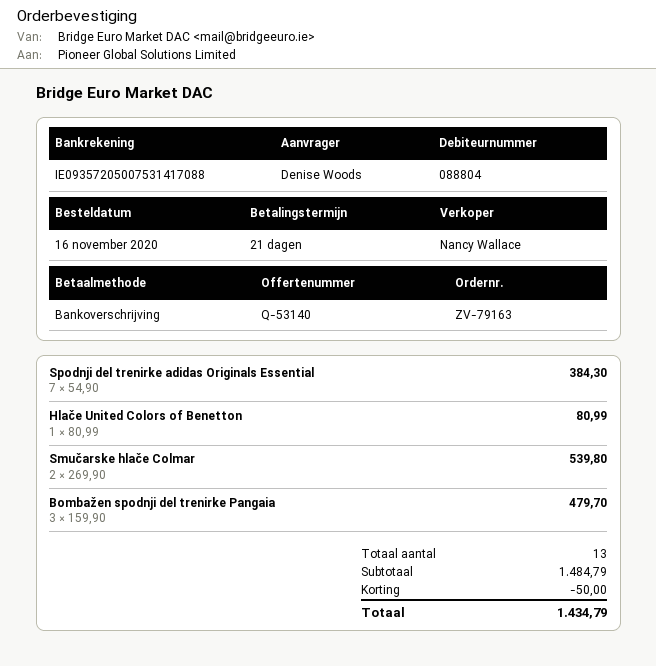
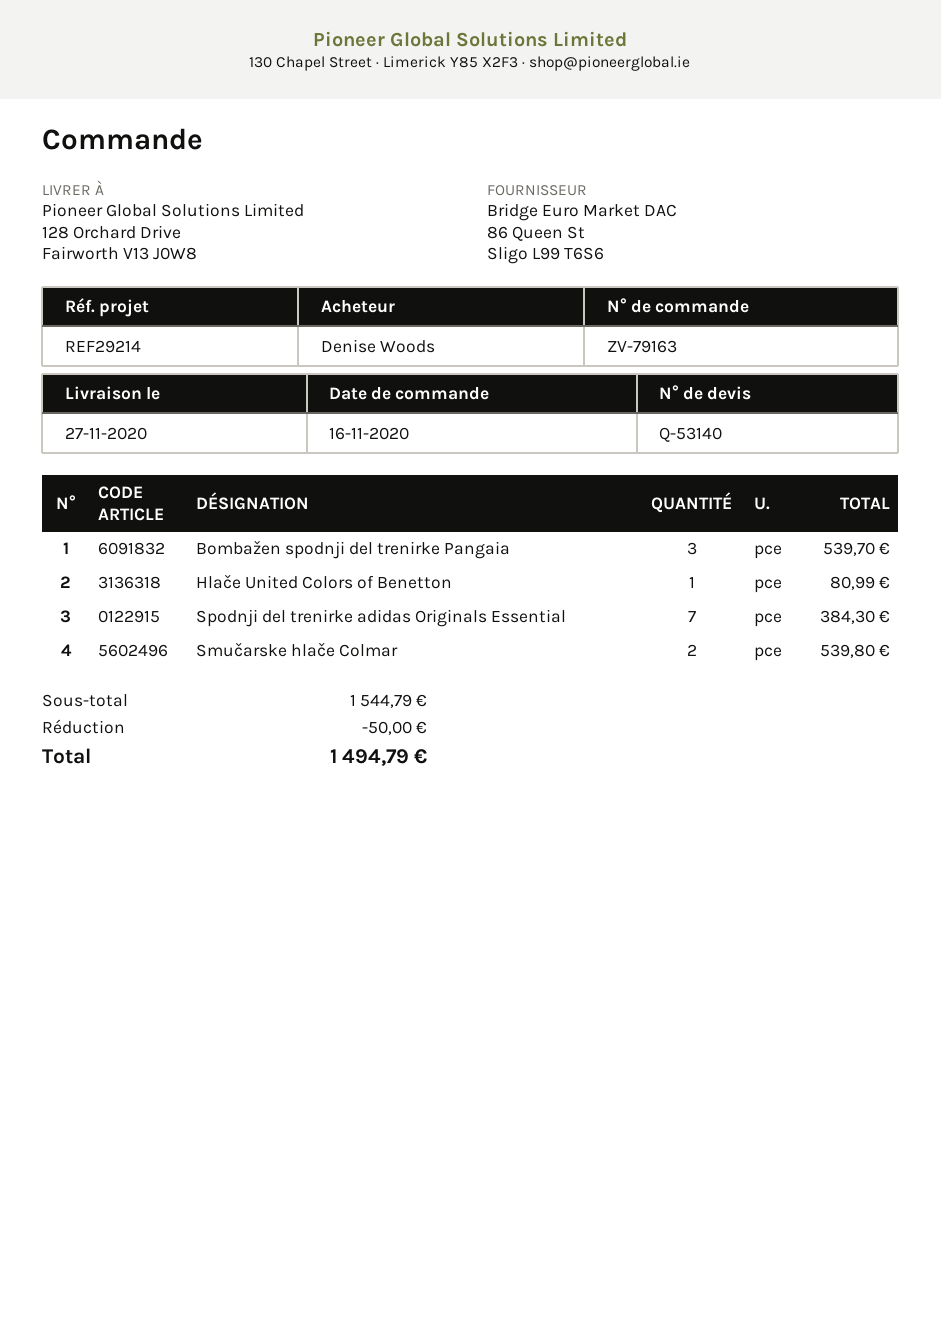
Bombažen spodnji del trenirke Pangaia: 3 for 479.70 -> 3 for 539.70
subtotal: 1484.79 -> 1544.79
total: 1434.79 -> 1494.79

